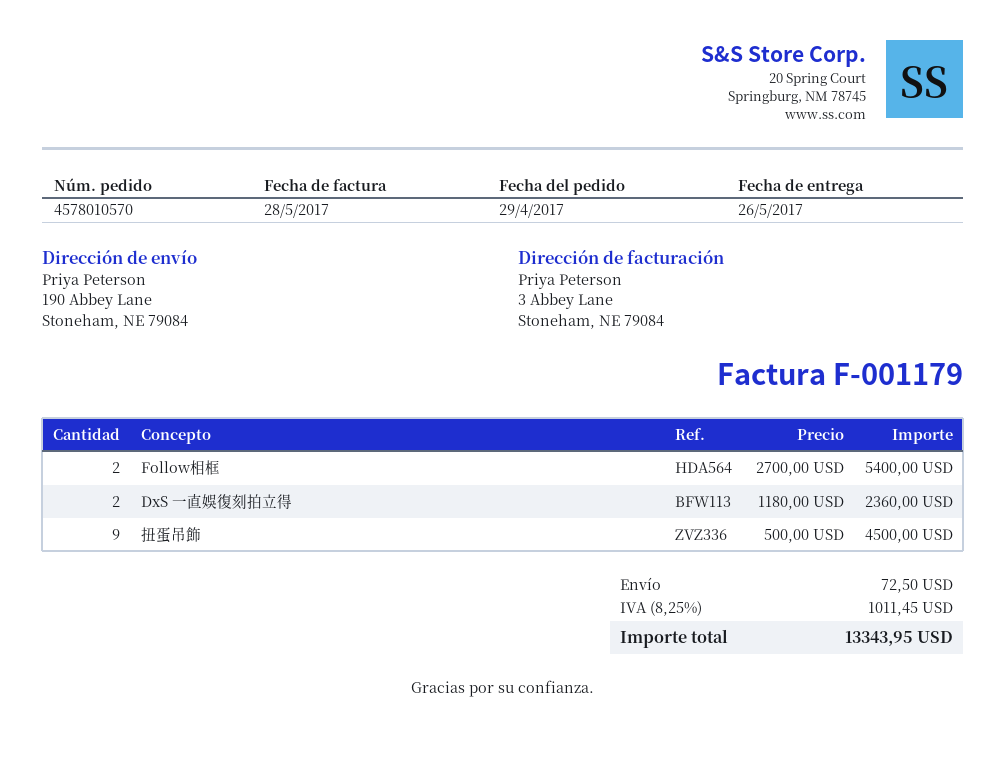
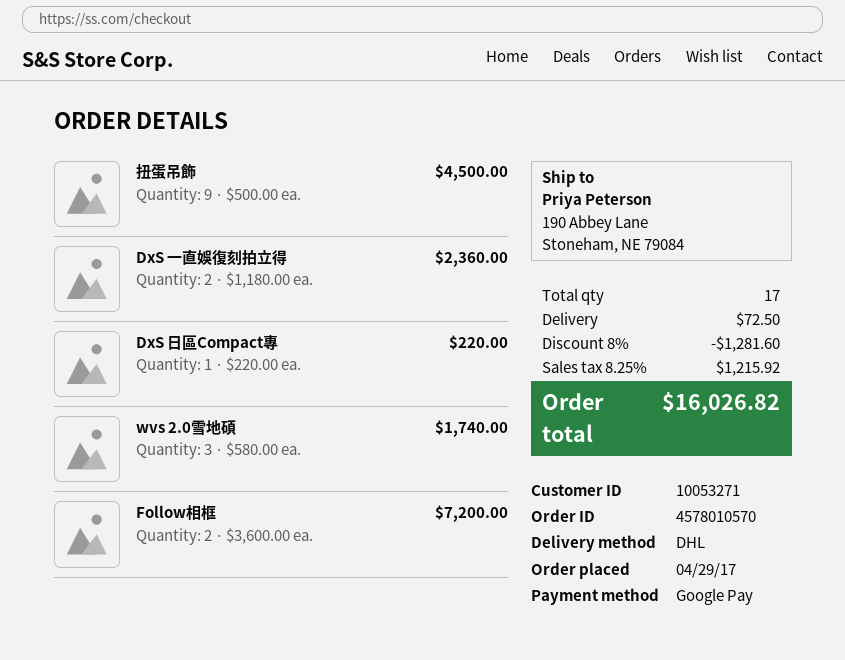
Follow相框: 2 x 2700.00 = 5400.00 -> 2 x 3600.00 = 7200.00
DxS 日區Compact專: none -> 1 x 220.00 = 220.00
wvs 2.0雪地碩: none -> 3 x 580.00 = 1740.00
discount: none -> 8% = 1281.60
tax: 8.25% = 1011.45 -> 8.25% = 1215.92
total: 13343.95 -> 16026.82

